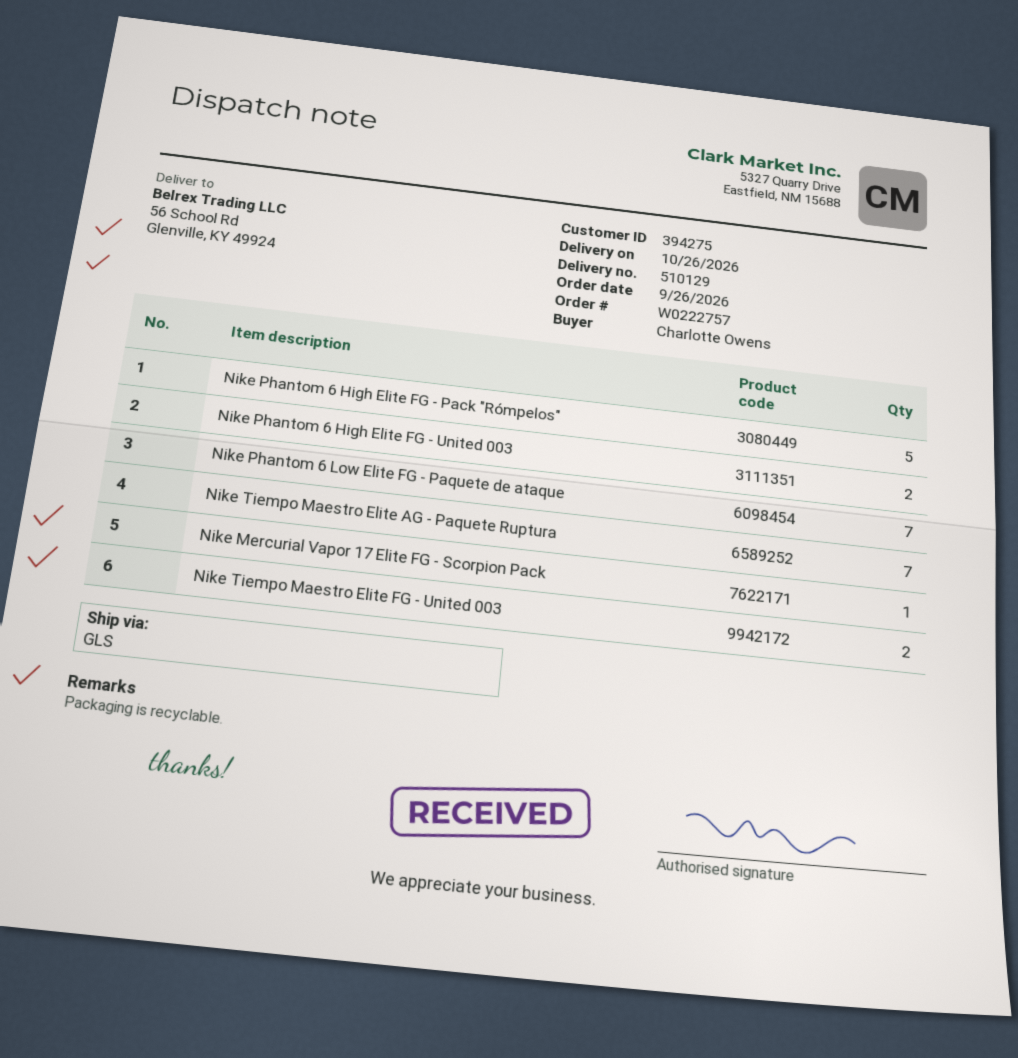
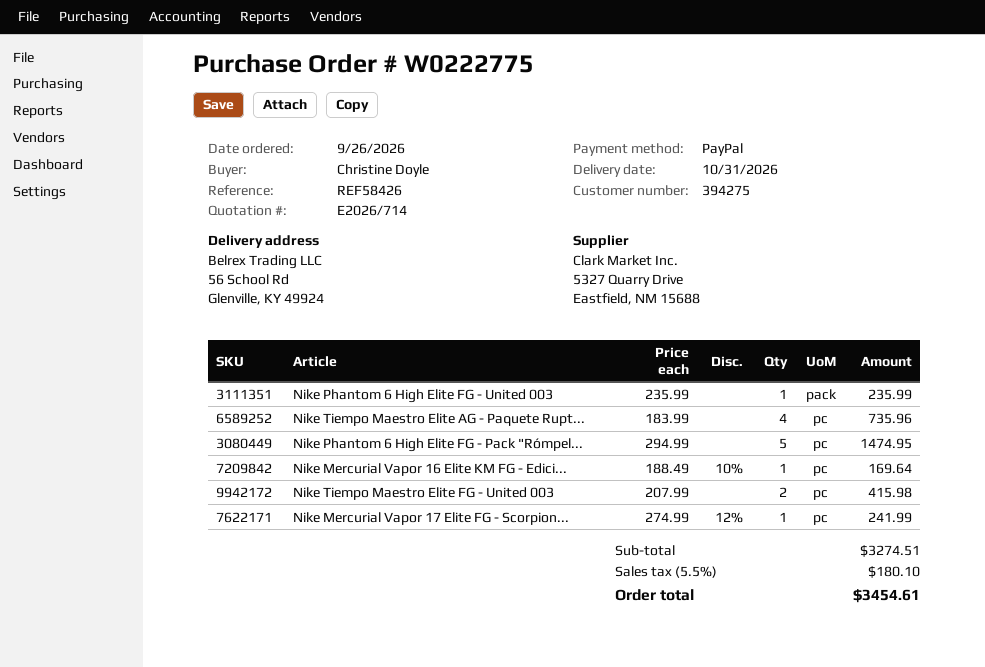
order number: W0222757 -> W0222775
delivery date: 2026-10-26 -> 2026-10-31
ordered by: Charlotte Owens -> Christine Doyle
Nike Phantom 6 High Elite FG - United 003: 2 -> 1
Nike Phantom 6 Low Elite FG - Paquete de ataque: 7 -> none
Nike Tiempo Maestro Elite AG - Paquete Ruptura: 7 -> 4
Nike Mercurial Vapor 16 Elite KM FG - Edici...: none -> 1

